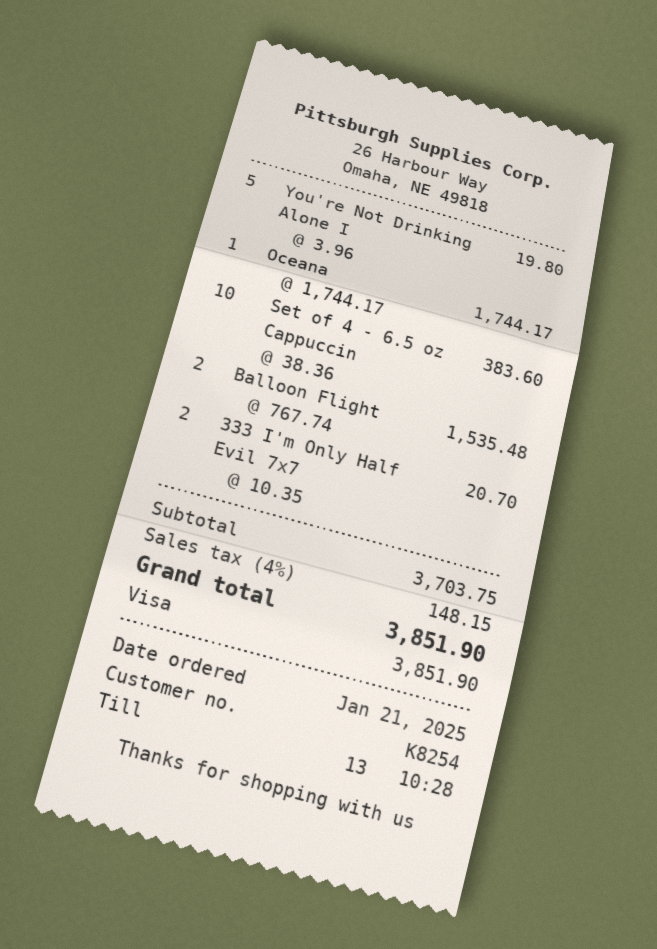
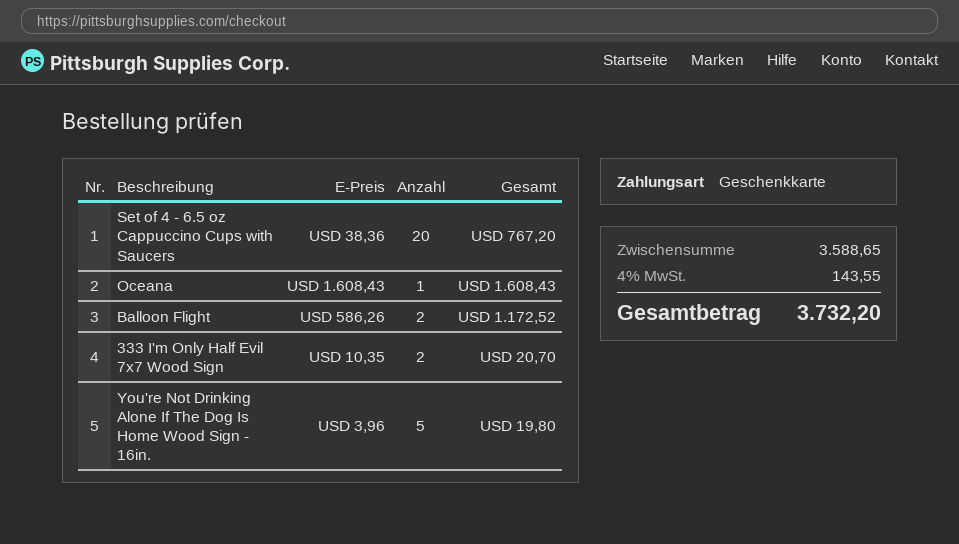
payment method: Visa -> gift card
Oceana: 1 x 1744.17 = 1744.17 -> 1 x 1608.43 = 1608.43
Set of 4 - 6.5 oz Cappuccin: 10 x 38.36 = 383.60 -> 20 x 38.36 = 767.20
Balloon Flight: 2 x 767.74 = 1535.48 -> 2 x 586.26 = 1172.52
subtotal: 3703.75 -> 3588.65
tax: 4% = 148.15 -> 4% = 143.55
total: 3851.90 -> 3732.20

